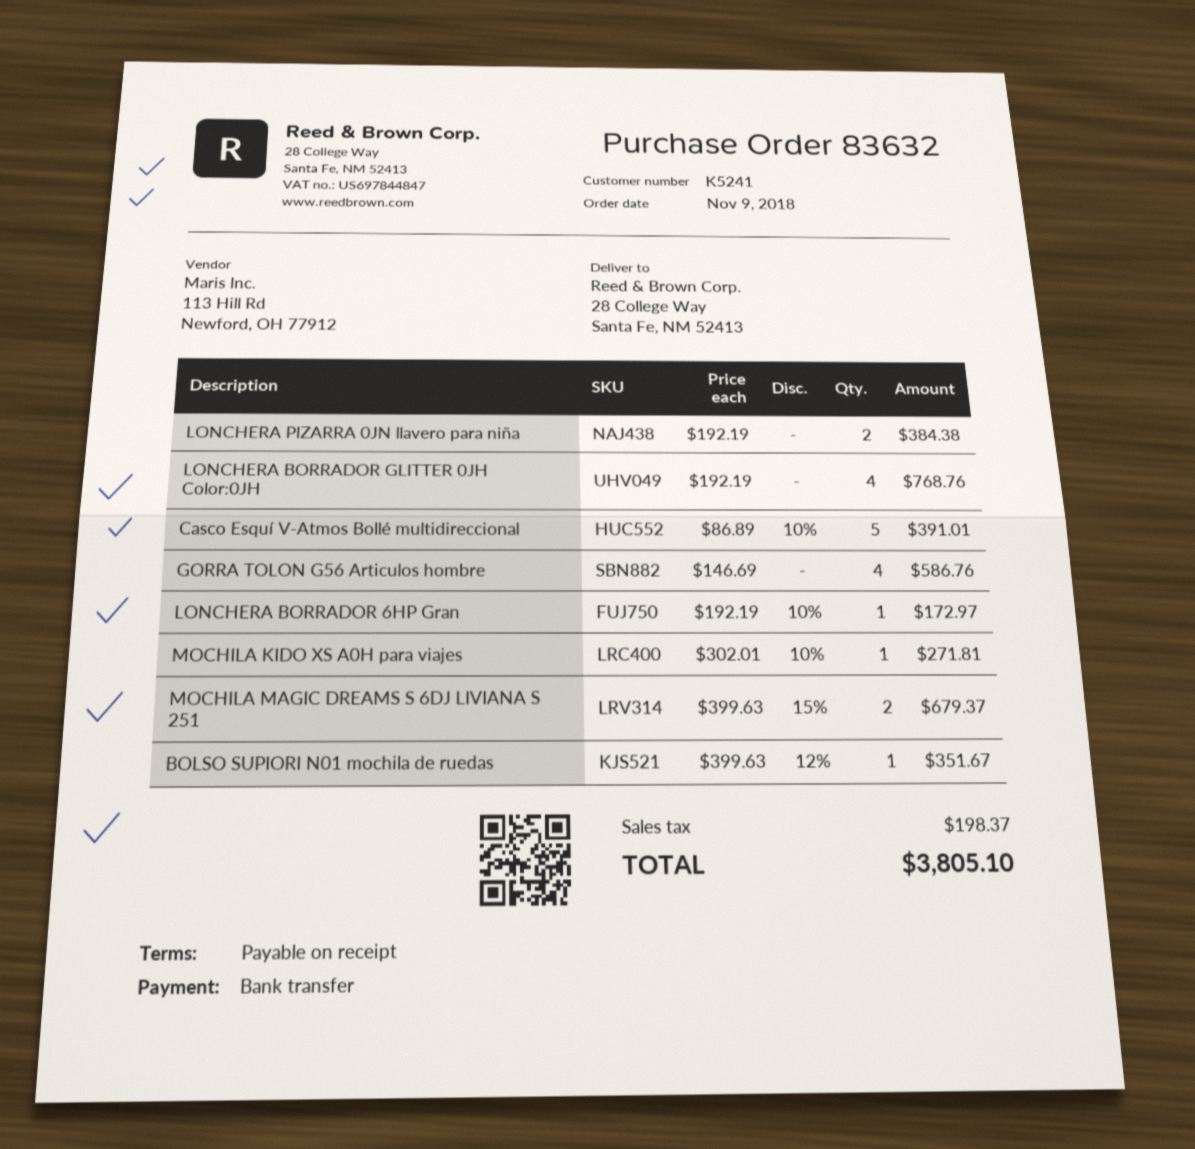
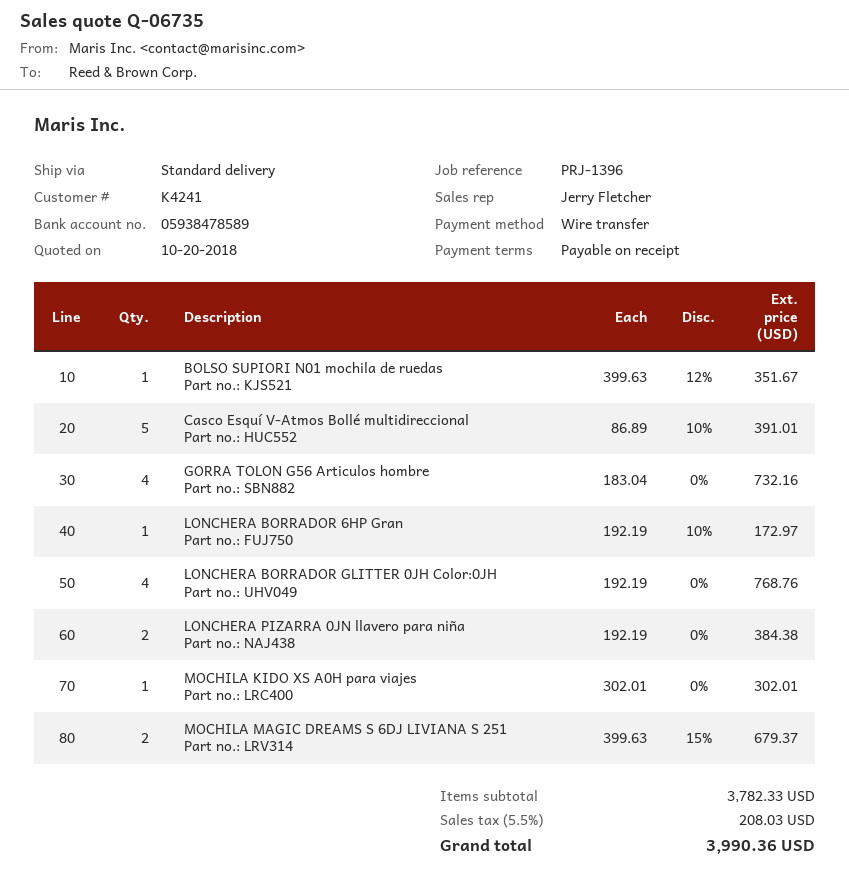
customer number: K5241 -> K4241
GORRA TOLON G56 Articulos hombre: 4 x 146.69 = 586.76 -> 4 x 183.04 = 732.16
MOCHILA KIDO XS A0H para viajes: 1 x 302.01 - 10% = 271.81 -> 1 x 302.01 = 302.01
tax: 198.37 -> 208.03
total: 3805.10 -> 3990.36

